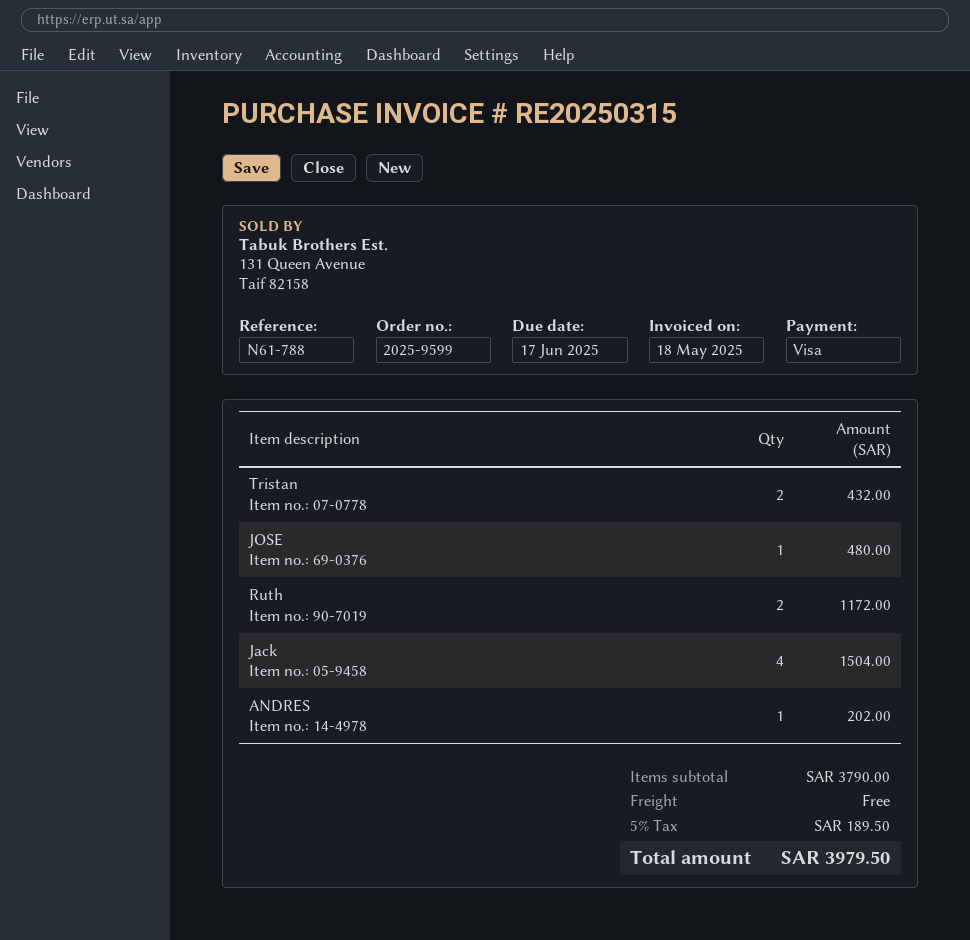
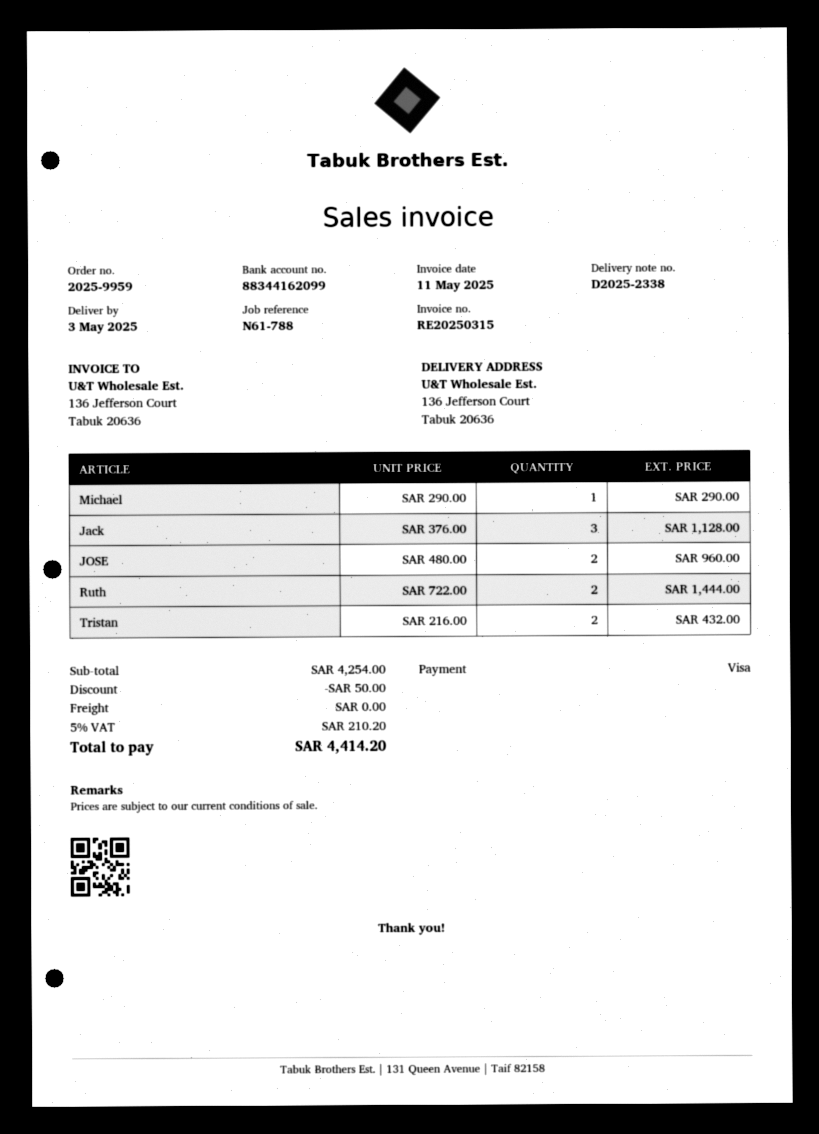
order number: 2025-9599 -> 2025-9959
invoice date: 2025-05-18 -> 2025-05-11
JOSE: 1 for 480.00 -> 2 for 960.00
Ruth: 2 for 1172.00 -> 2 for 1444.00
Jack: 4 for 1504.00 -> 3 for 1128.00
ANDRES: 1 for 202.00 -> none
Michael: none -> 1 for 290.00
subtotal: 3790.00 -> 4254.00
discount: none -> 50.00
tax: 5% = 189.50 -> 5% = 210.20
total: 3979.50 -> 4414.20

